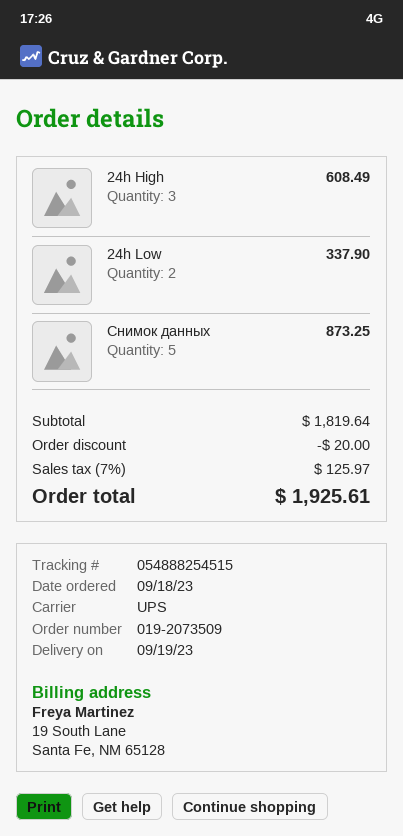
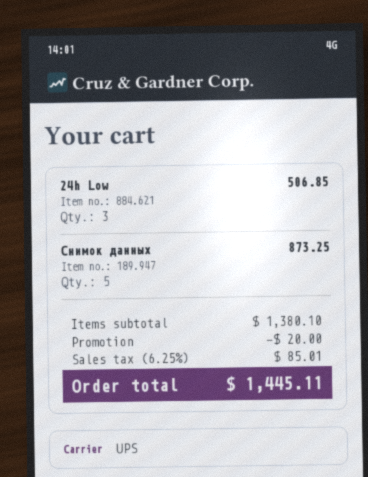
24h High: 3 for 608.49 -> none
24h Low: 2 for 337.90 -> 3 for 506.85
subtotal: 1819.64 -> 1380.10
tax: 7% = 125.97 -> 6.25% = 85.01
total: 1925.61 -> 1445.11

